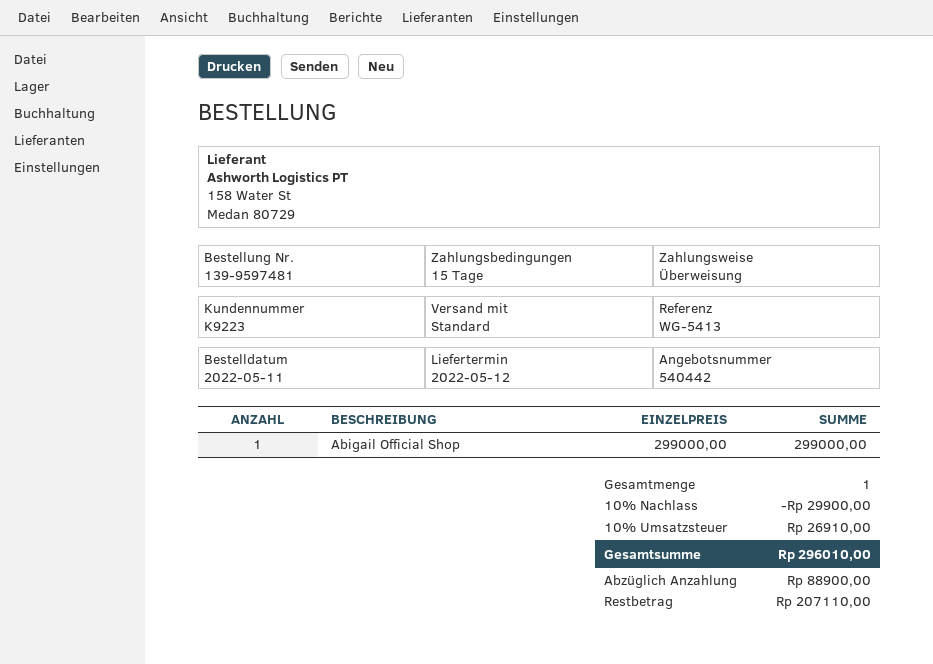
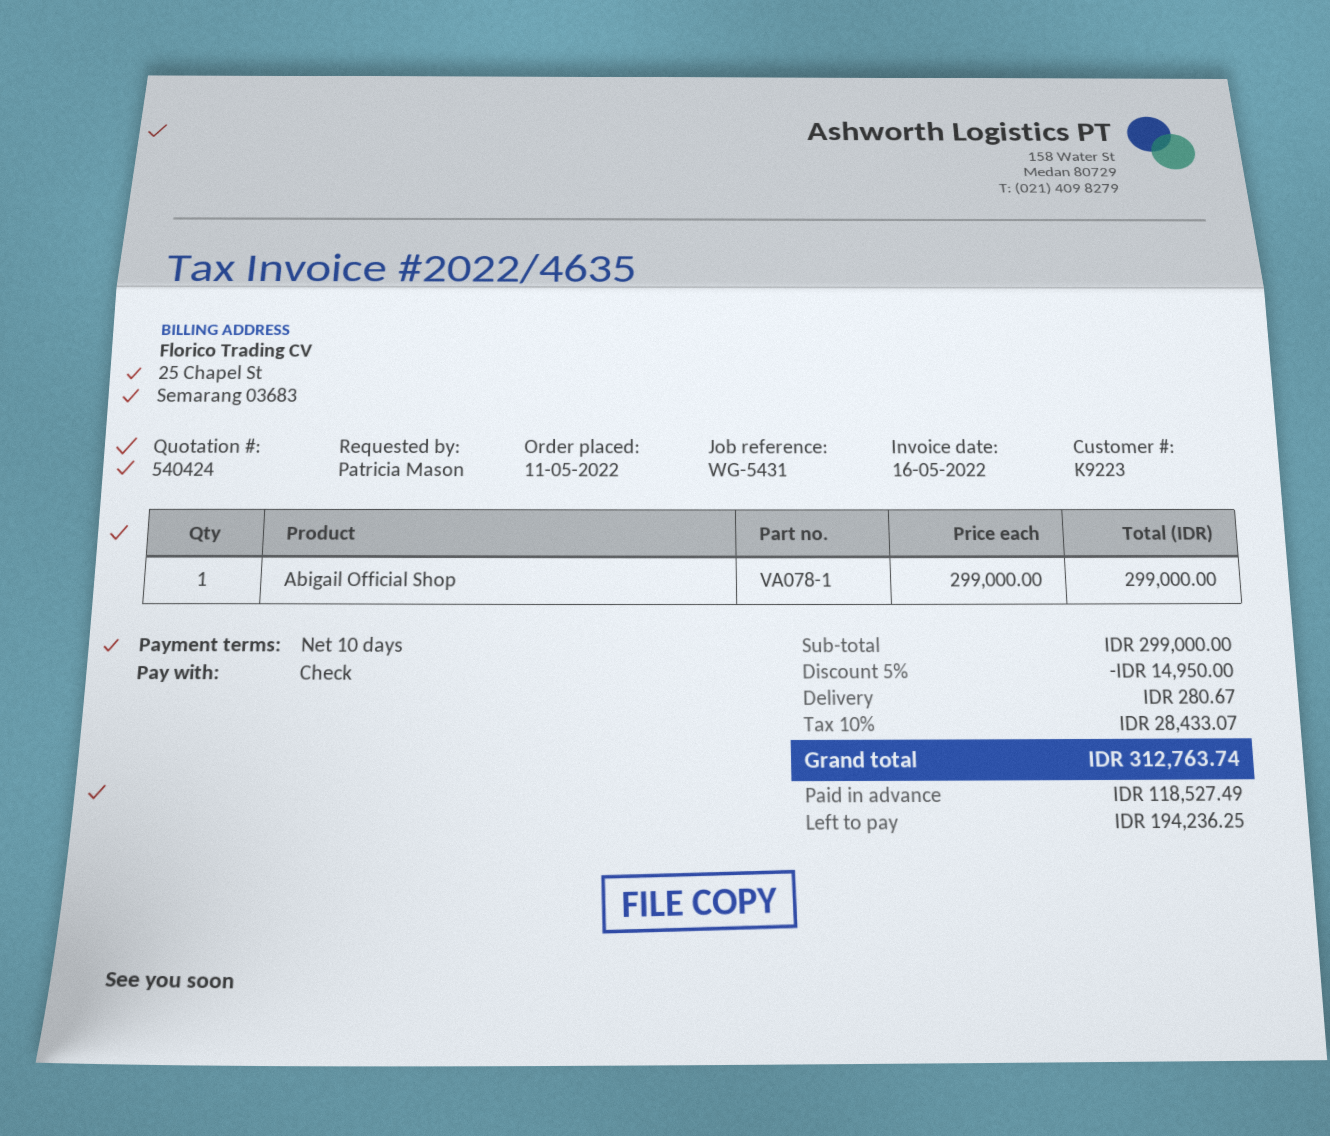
quote number: 540442 -> 540424
payment terms: 15 days -> 10 days
reference: WG-5413 -> WG-5431
payment method: bank transfer -> cheque
discount: 10% = 29900.00 -> 5% = 14950.00
shipping: none -> 280.67
tax: 10% = 26910.00 -> 10% = 28433.07
total: 296010.00 -> 312763.74
deposit: 88900.00 -> 118527.49
balance: 207110.00 -> 194236.25

